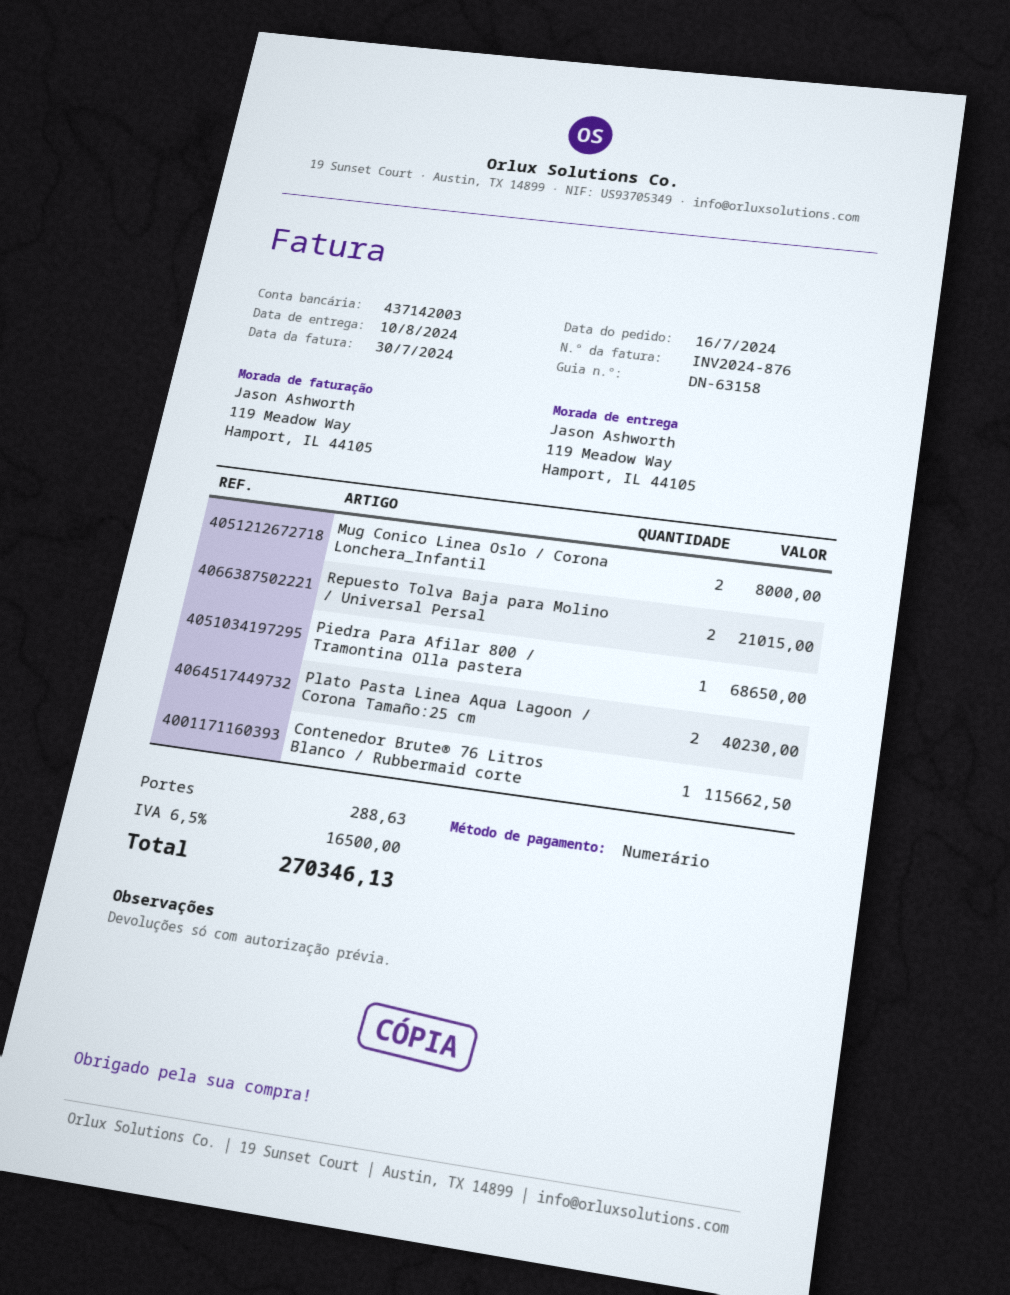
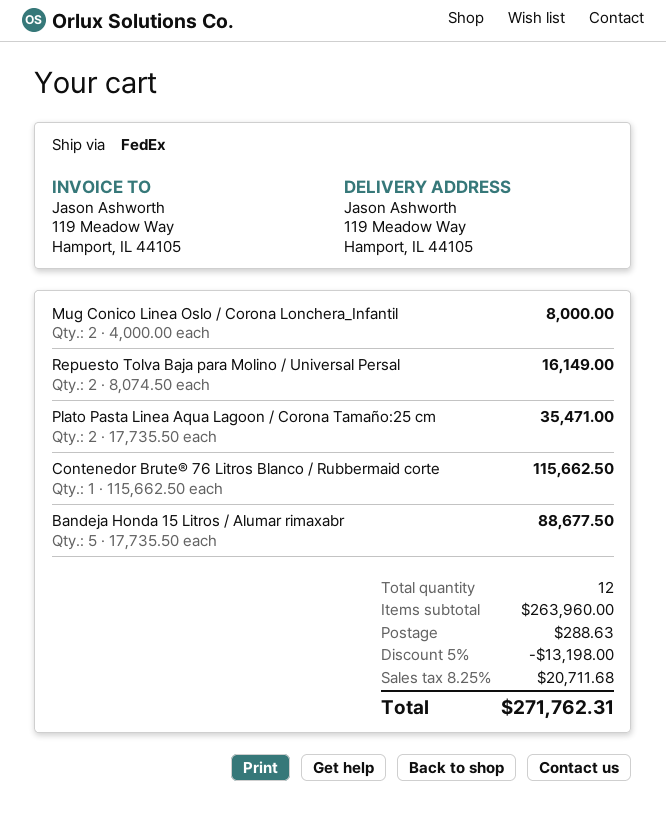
Repuesto Tolva Baja para Molino / Universal Persal: 2 for 21015.00 -> 2 for 16149.00
Piedra Para Afilar 800 / Tramontina Olla pastera: 1 for 68650.00 -> none
Plato Pasta Linea Aqua Lagoon / Corona Tamaño:25 cm: 2 for 40230.00 -> 2 for 35471.00
Bandeja Honda 15 Litros / Alumar rimaxabr: none -> 5 for 88677.50
discount: none -> 5% = 13198.00
tax: 6.5% = 16500.00 -> 8.25% = 20711.68
total: 270346.13 -> 271762.31

